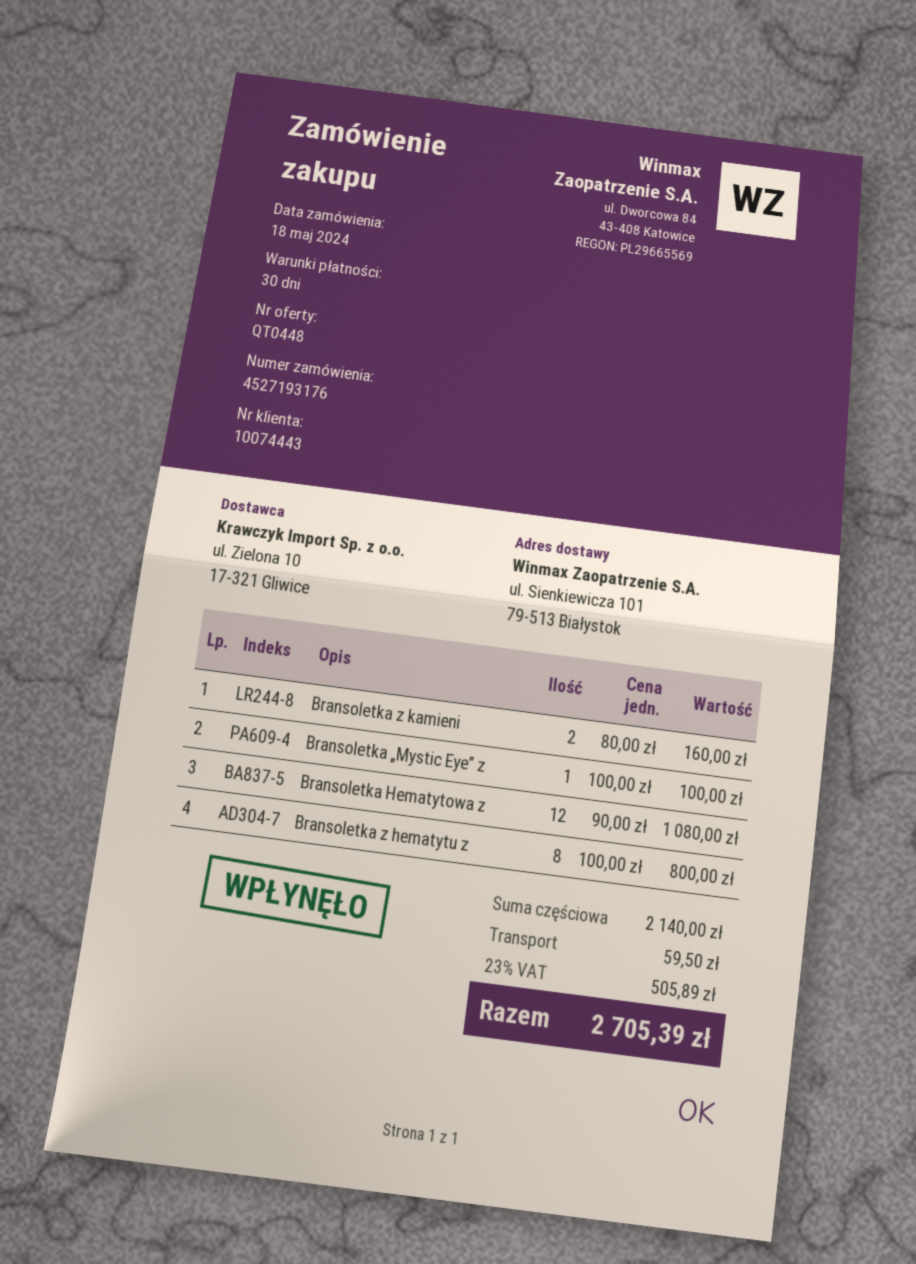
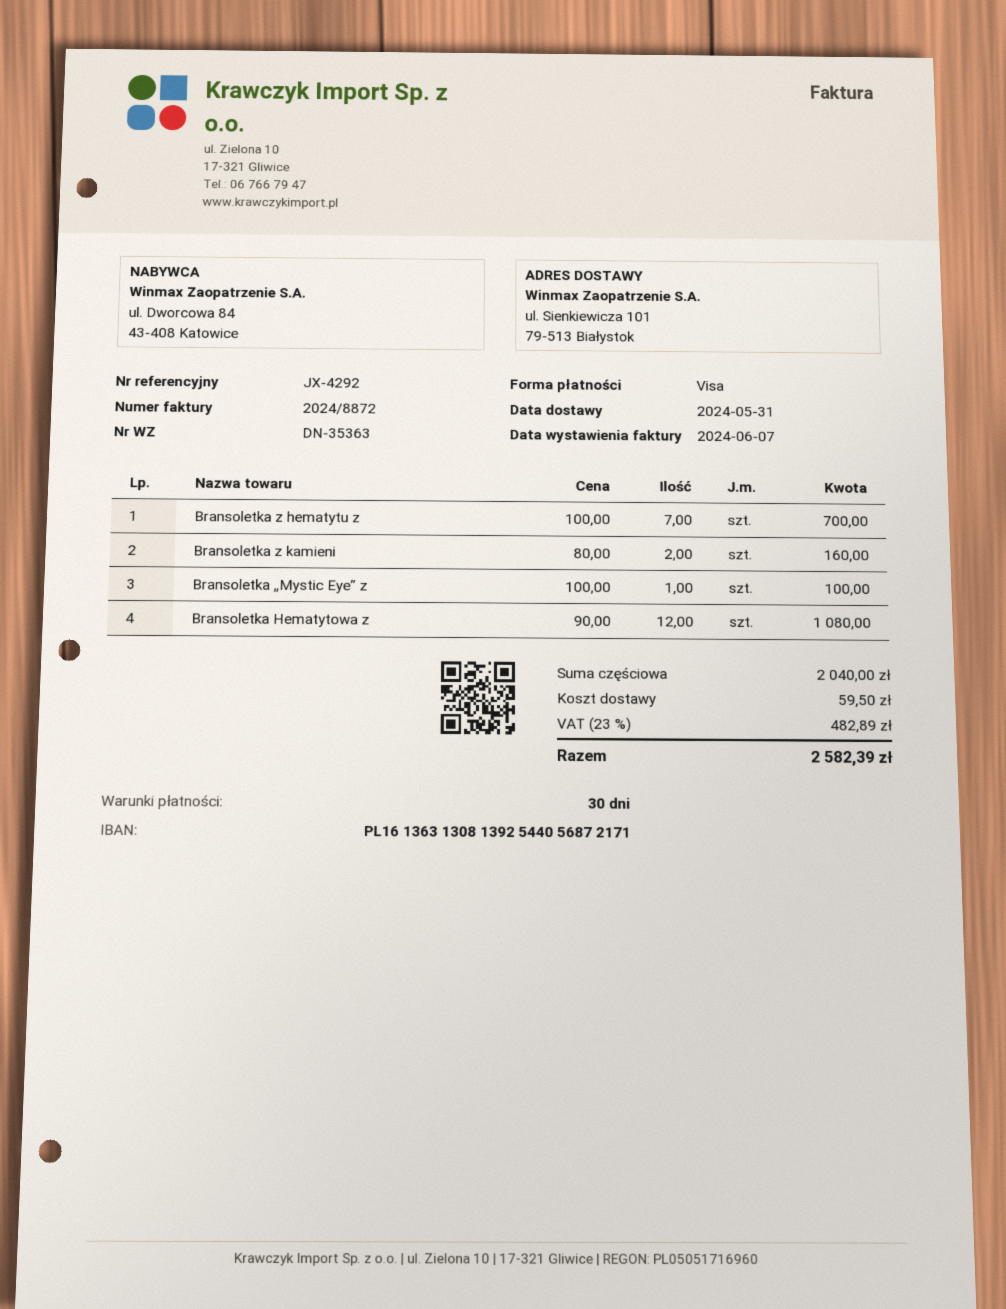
Bransoletka z hematytu z: 8 x 100.00 = 800.00 -> 7 x 100.00 = 700.00
subtotal: 2140.00 -> 2040.00
tax: 23% = 505.89 -> 23% = 482.89
total: 2705.39 -> 2582.39

